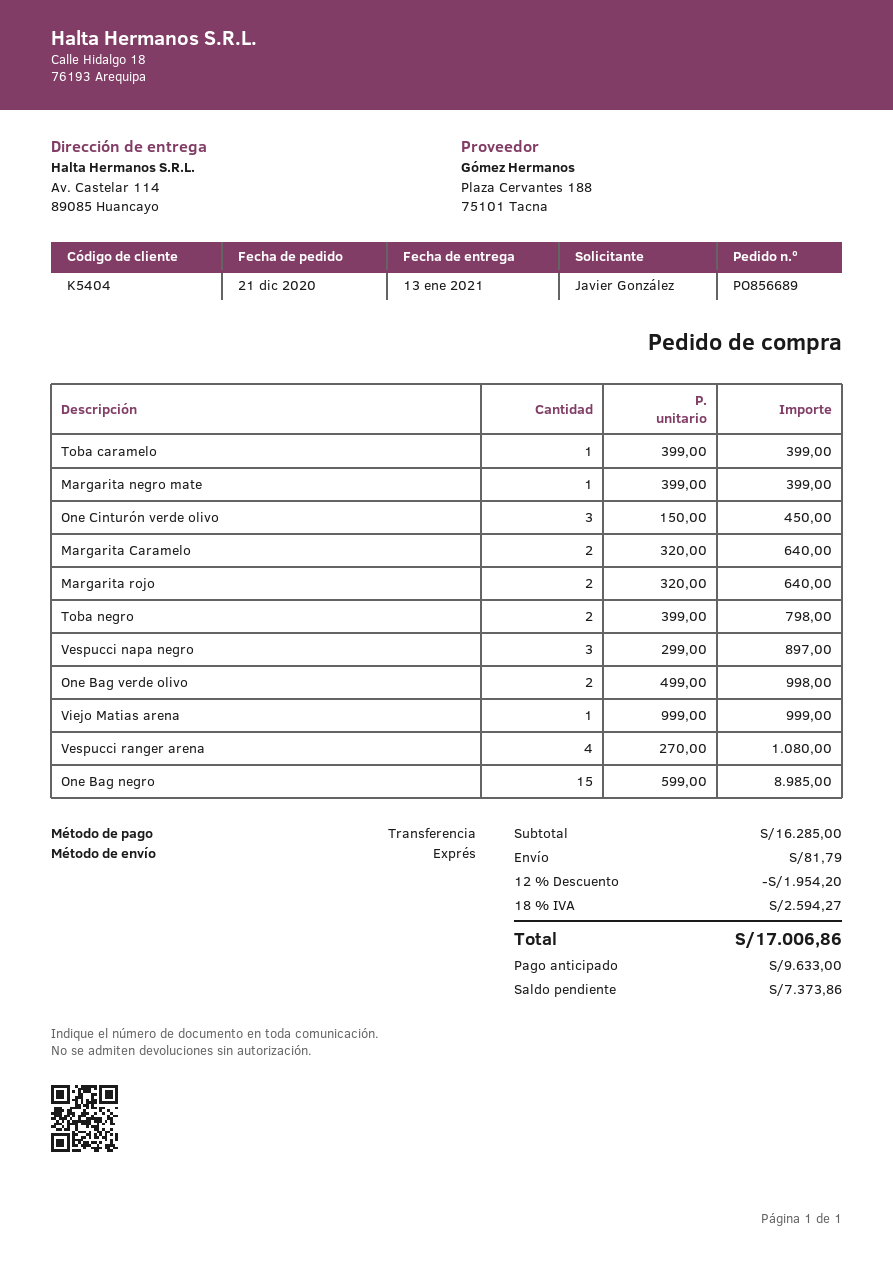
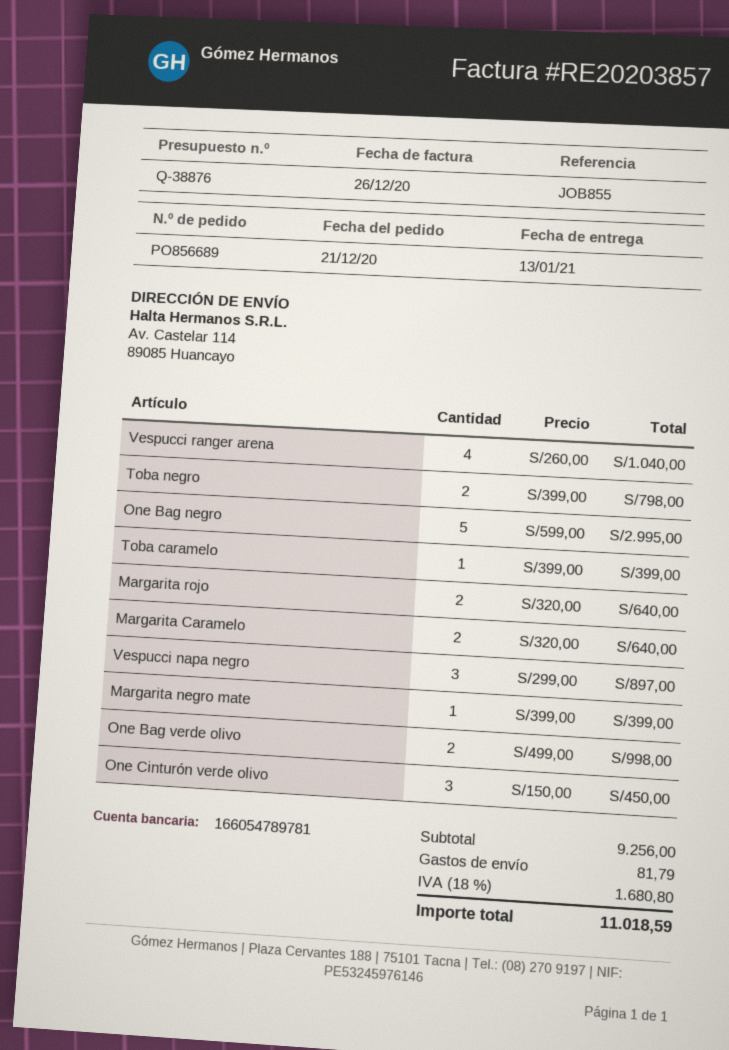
Viejo Matias arena: 1 x 999.00 = 999.00 -> none
Vespucci ranger arena: 4 x 270.00 = 1080.00 -> 4 x 260.00 = 1040.00
One Bag negro: 15 x 599.00 = 8985.00 -> 5 x 599.00 = 2995.00
subtotal: 16285.00 -> 9256.00
discount: 12% = 1954.20 -> none
tax: 18% = 2594.27 -> 18% = 1680.80
total: 17006.86 -> 11018.59

